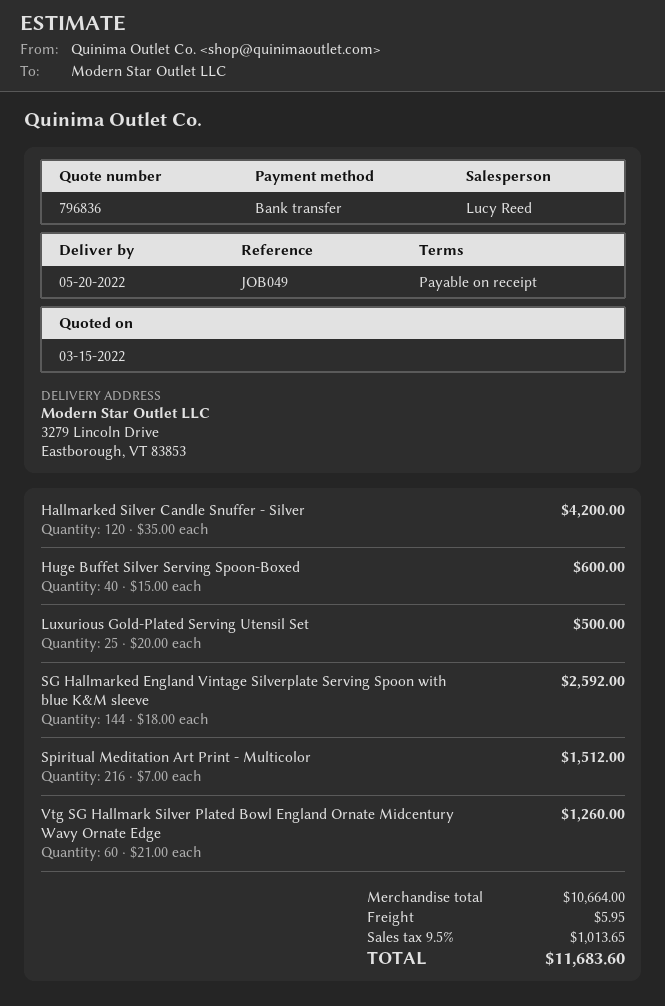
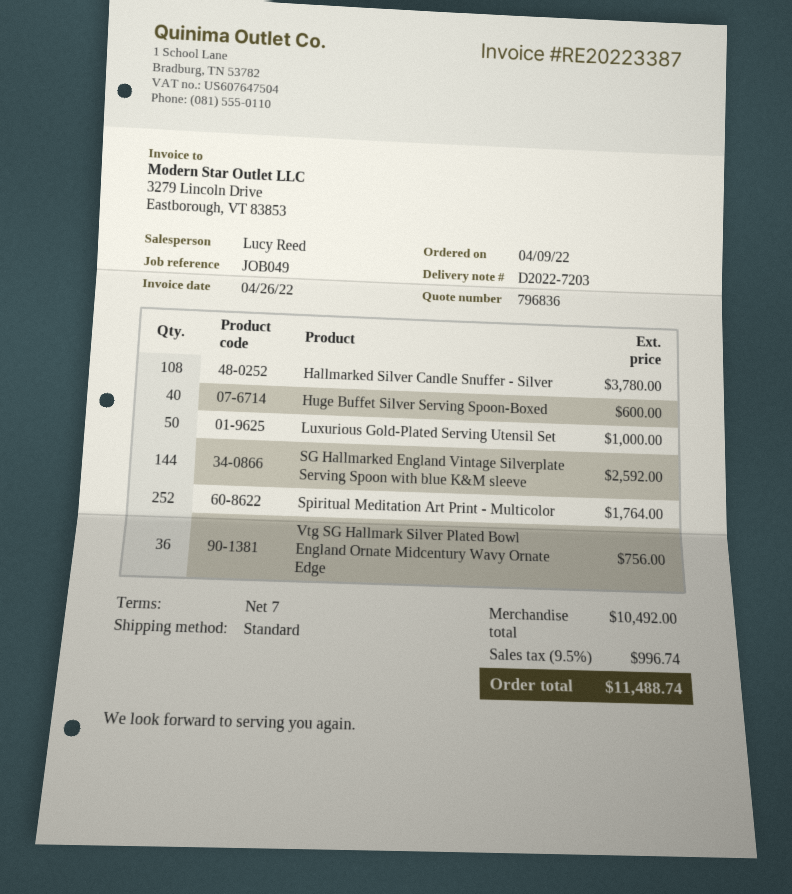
payment terms: on receipt -> 7 days
Hallmarked Silver Candle Snuffer - Silver: 120 for 4200.00 -> 108 for 3780.00
Luxurious Gold-Plated Serving Utensil Set: 25 for 500.00 -> 50 for 1000.00
Spiritual Meditation Art Print - Multicolor: 216 for 1512.00 -> 252 for 1764.00
Vtg SG Hallmark Silver Plated Bowl England Ornate Midcentury Wavy Ornate Edge: 60 for 1260.00 -> 36 for 756.00
subtotal: 10664.00 -> 10492.00
shipping: 5.95 -> none
tax: 9.5% = 1013.65 -> 9.5% = 996.74
total: 11683.60 -> 11488.74

